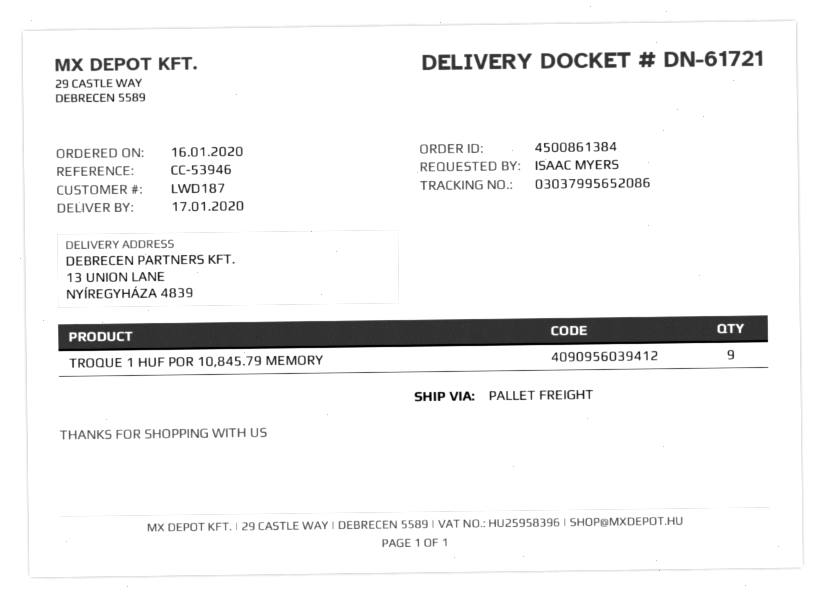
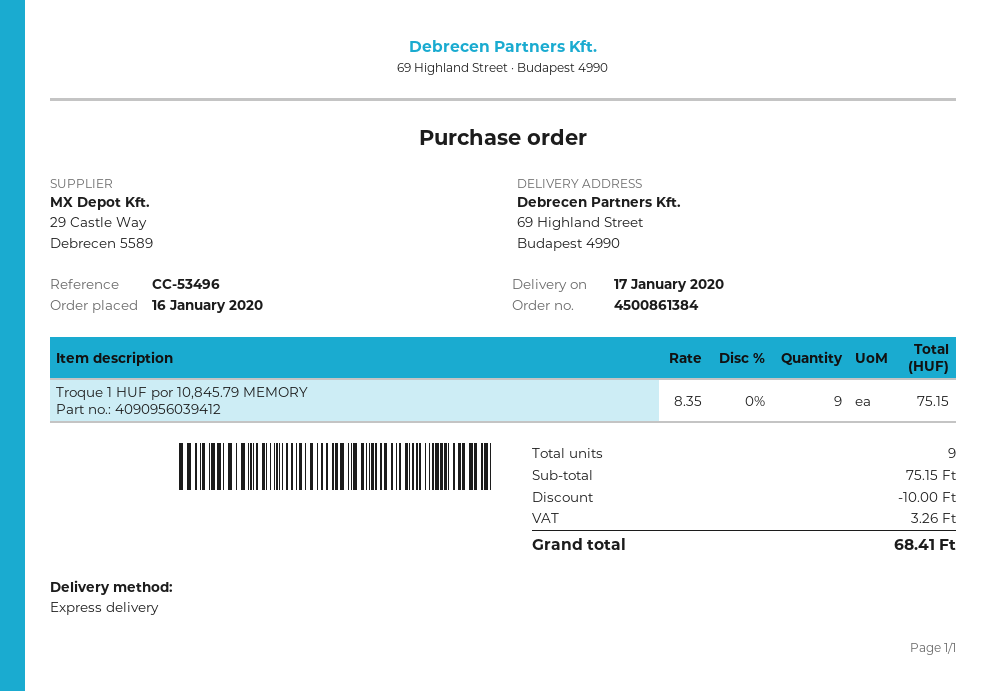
reference: CC-53946 -> CC-53496
shipping method: pallet freight -> express
ship to: 13 UNION LANE, NYÍREGYHÁZA 4839 -> 69 Highland Street, Budapest 4990

